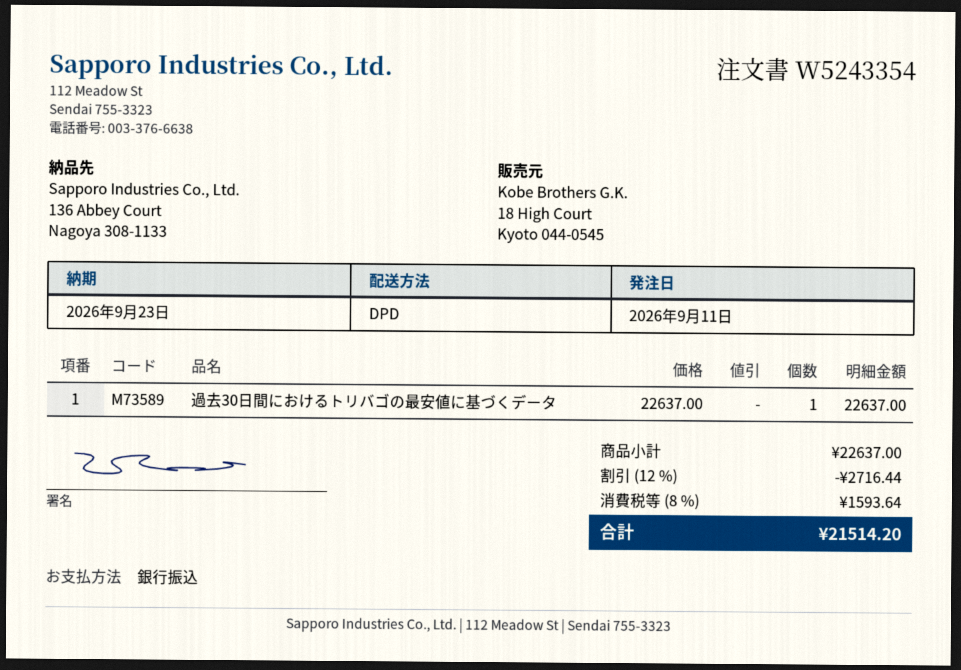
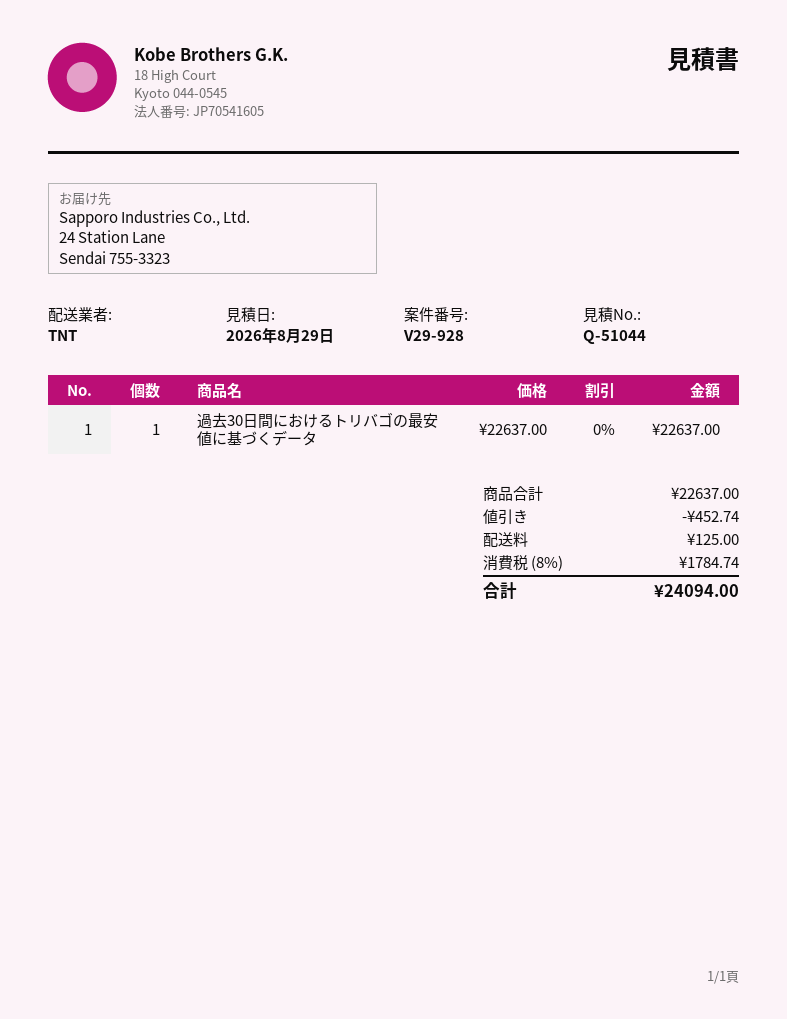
shipping method: DPD -> TNT
ship to: 136 Abbey Court, Nagoya 308-1133 -> 24 Station Lane, Sendai 755-3323
discount: 2716.44 -> 452.74
shipping: none -> 125.00
tax: 8% = 1593.64 -> 8% = 1784.74
total: 21514.20 -> 24094.00

